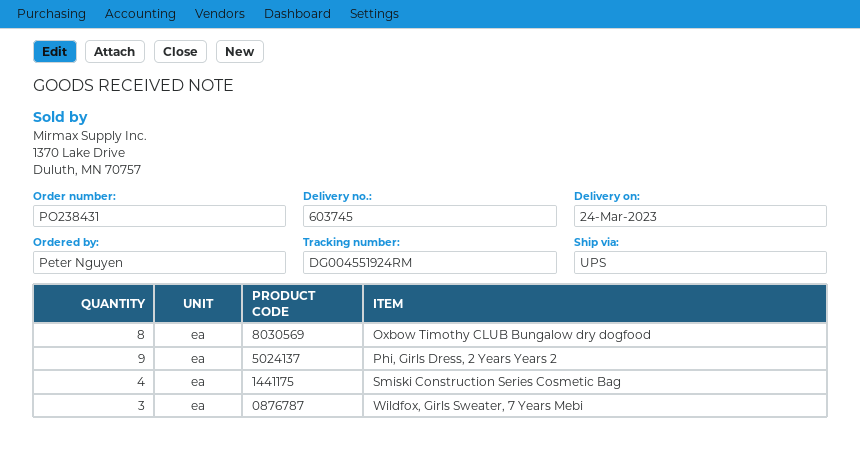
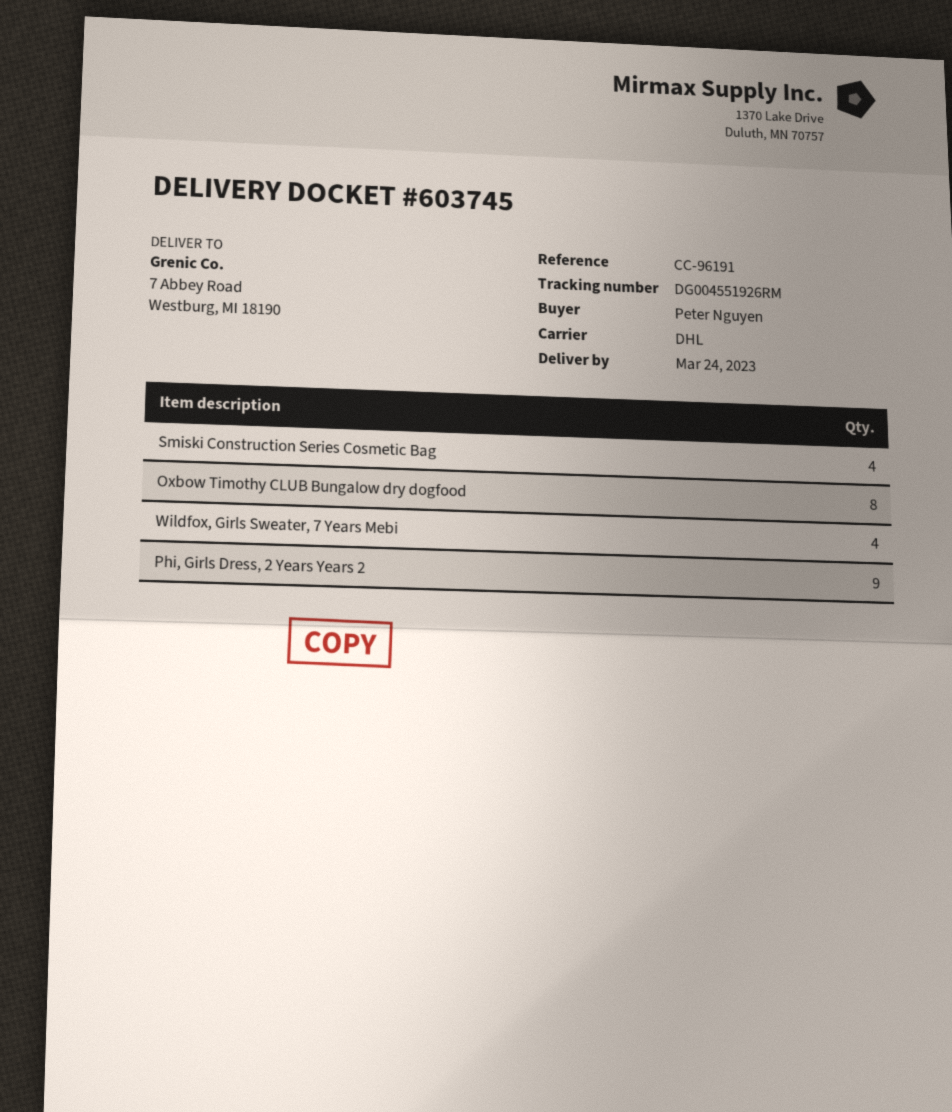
shipping method: UPS -> DHL
tracking number: DG004551924RM -> DG004551926RM
Wildfox, Girls Sweater, 7 Years Mebi: 3 -> 4

